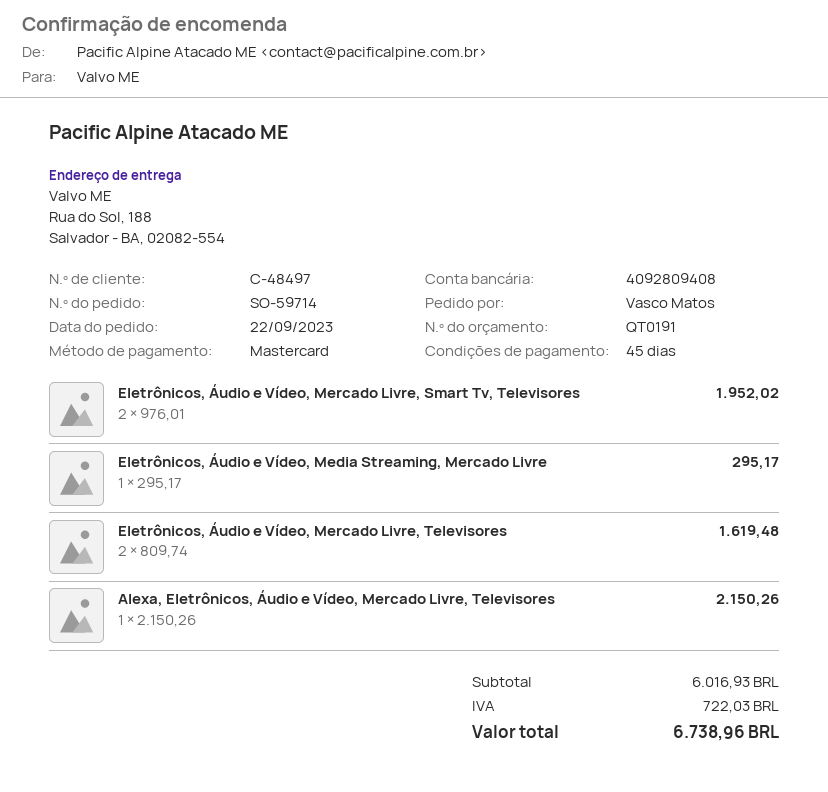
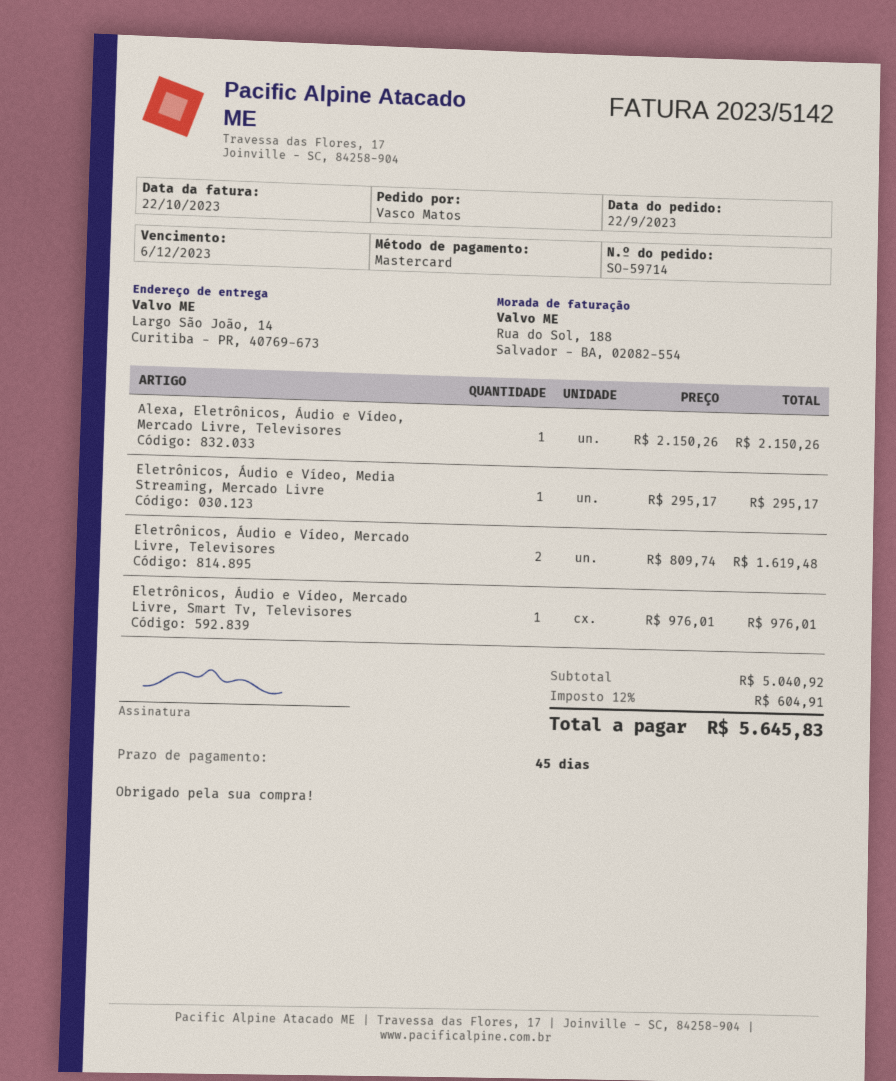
ship to: Rua do Sol, 188, Salvador - BA, 02082-554 -> Largo São João, 14, Curitiba - PR, 40769-673
Eletrônicos, Áudio e Vídeo, Mercado Livre, Smart Tv, Televisores: 2 x 976.01 = 1952.02 -> 1 x 976.01 = 976.01
subtotal: 6016.93 -> 5040.92
tax: 722.03 -> 604.91
total: 6738.96 -> 5645.83

